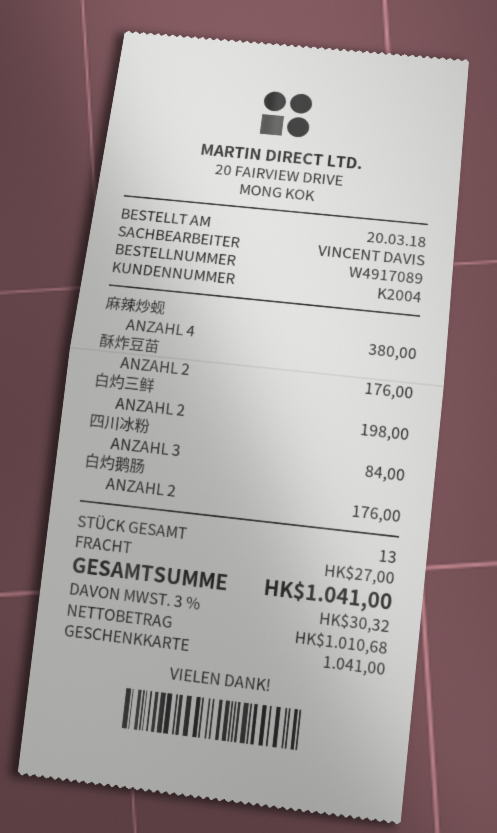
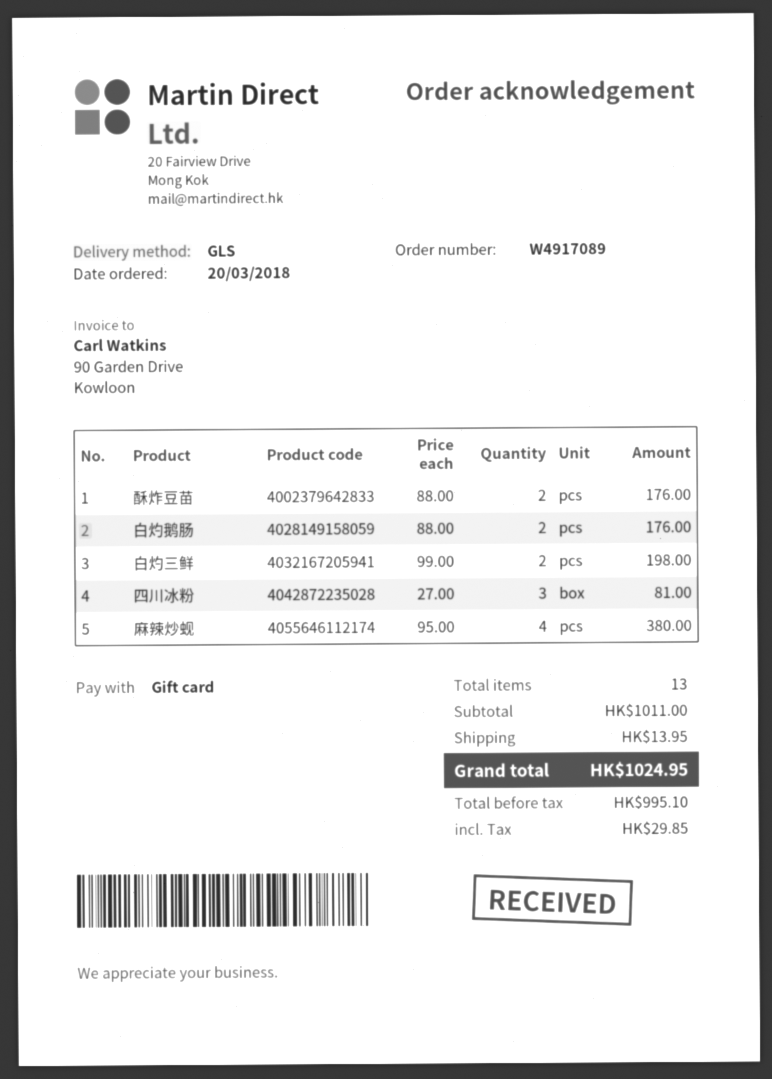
四川冰粉: 3 for 84.00 -> 3 for 81.00
shipping: 27.00 -> 13.95
net: 1010.68 -> 995.10
tax: 30.32 -> 29.85
total: 1041.00 -> 1024.95

